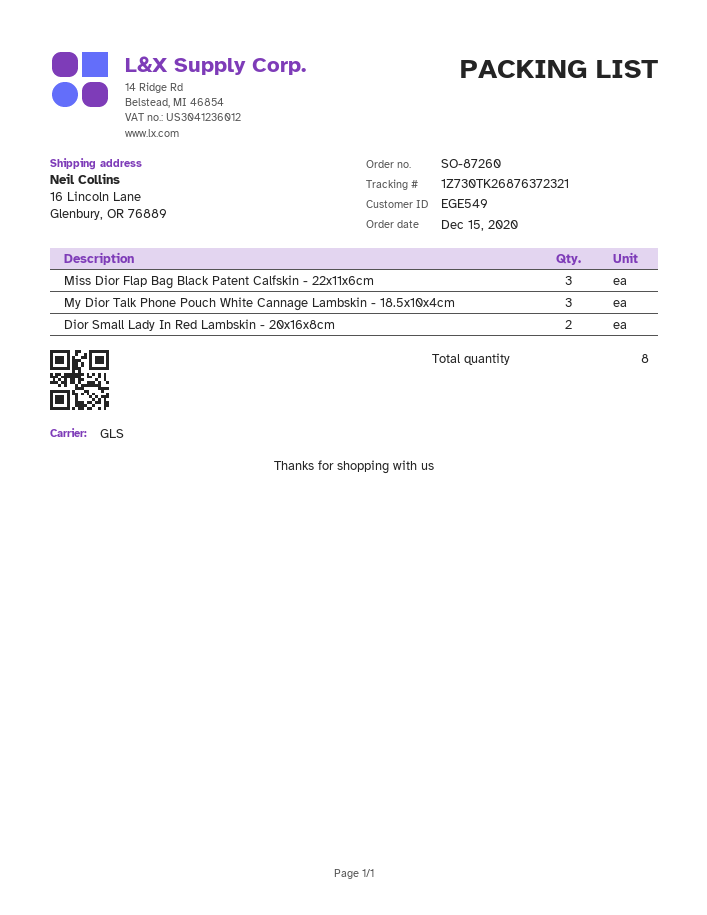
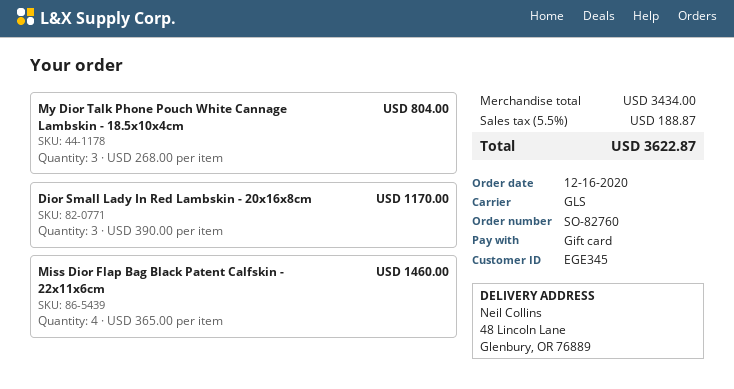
order number: SO-87260 -> SO-82760
order date: 2020-12-15 -> 2020-12-16
customer number: EGE549 -> EGE345
ship to: 16 Lincoln Lane, Glenbury, OR 76889 -> 48 Lincoln Lane, Glenbury, OR 76889
Miss Dior Flap Bag Black Patent Calfskin - 22x11x6cm: 3 -> 4
Dior Small Lady In Red Lambskin - 20x16x8cm: 2 -> 3

